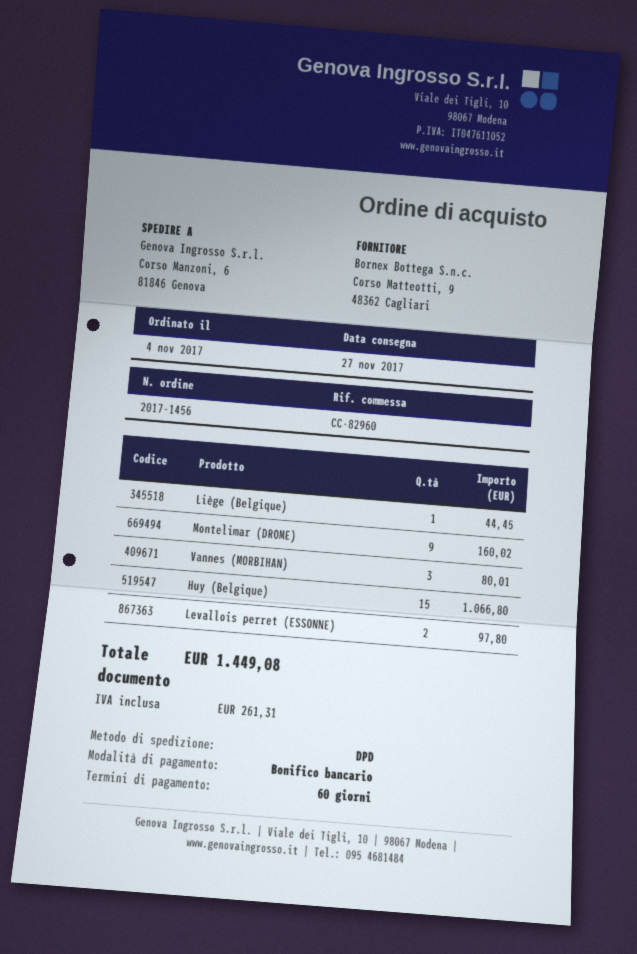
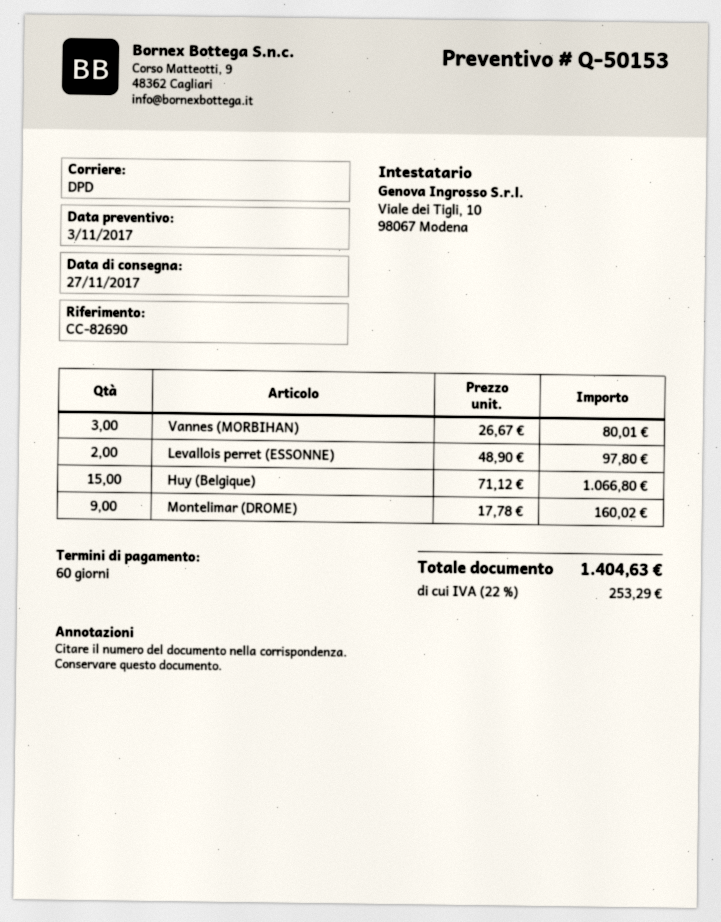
reference: CC-82960 -> CC-82690
Liège (Belgique): 1 for 44.45 -> none
tax: 261.31 -> 253.29
total: 1449.08 -> 1404.63

